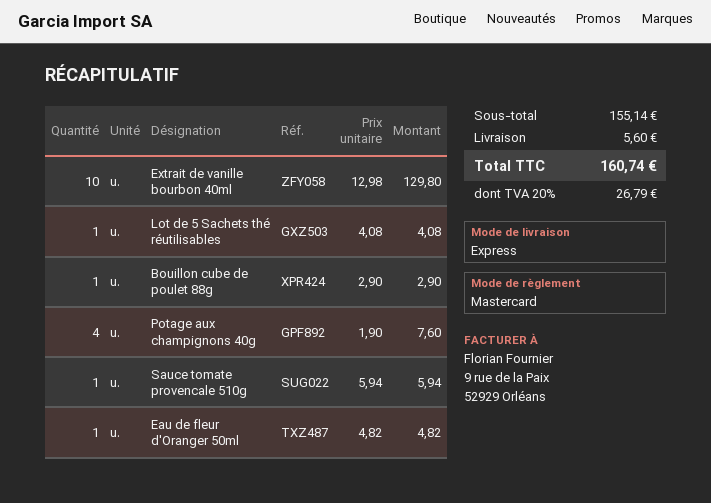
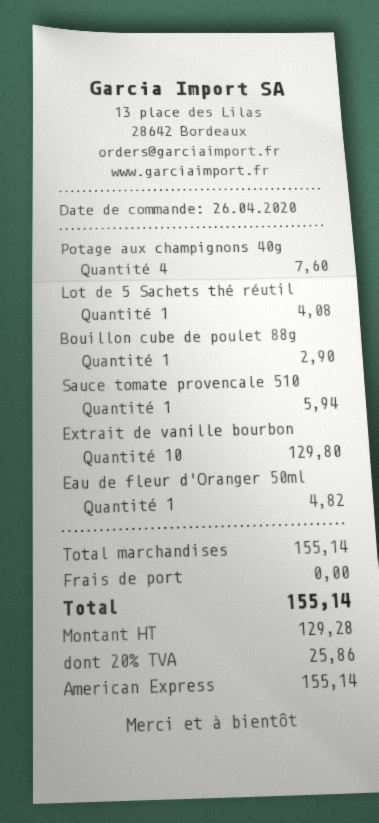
payment method: Mastercard -> American Express
shipping: 5.60 -> 0.00
tax: 20% = 26.79 -> 20% = 25.86
total: 160.74 -> 155.14

